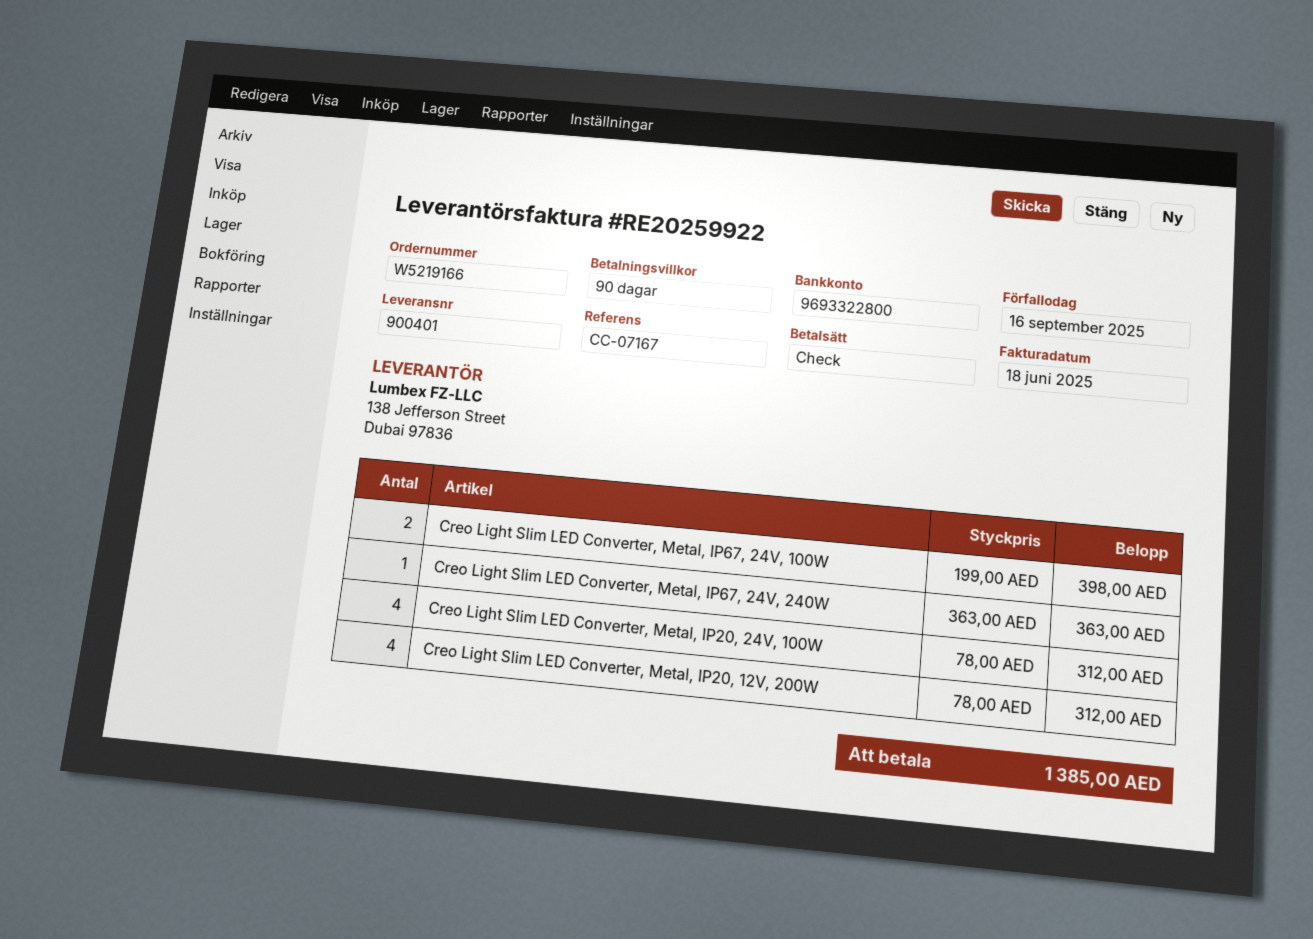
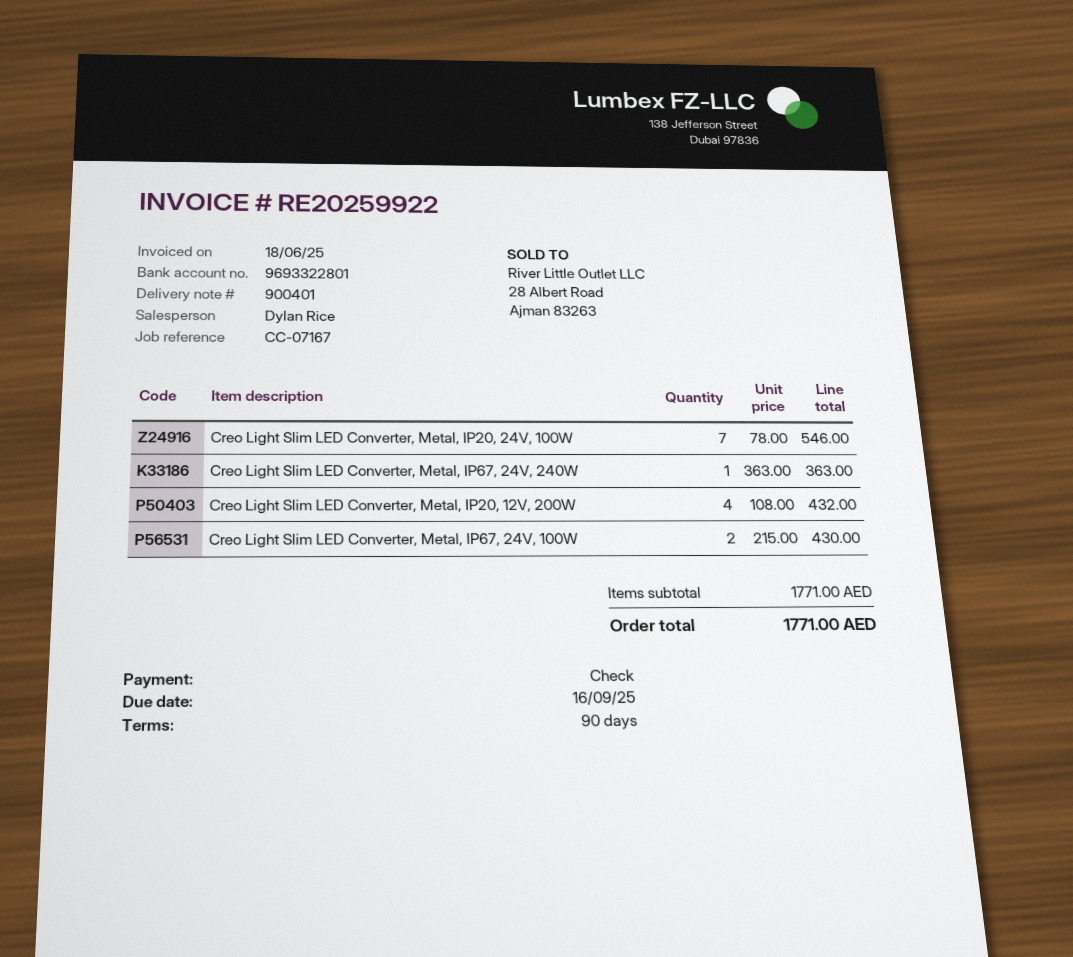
bank account: 9693322800 -> 9693322801
Creo Light Slim LED Converter, Metal, IP67, 24V, 100W: 2 x 199.00 = 398.00 -> 2 x 215.00 = 430.00
Creo Light Slim LED Converter, Metal, IP20, 24V, 100W: 4 x 78.00 = 312.00 -> 7 x 78.00 = 546.00
Creo Light Slim LED Converter, Metal, IP20, 12V, 200W: 4 x 78.00 = 312.00 -> 4 x 108.00 = 432.00
total: 1385.00 -> 1771.00

